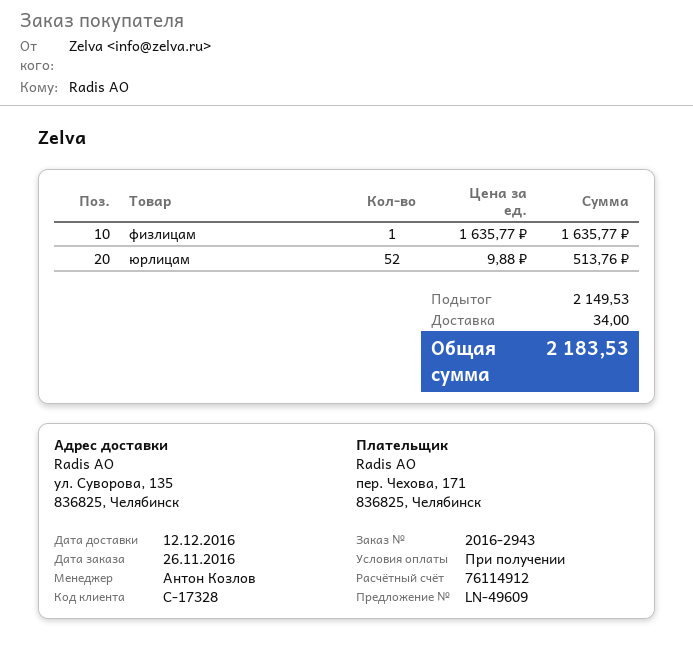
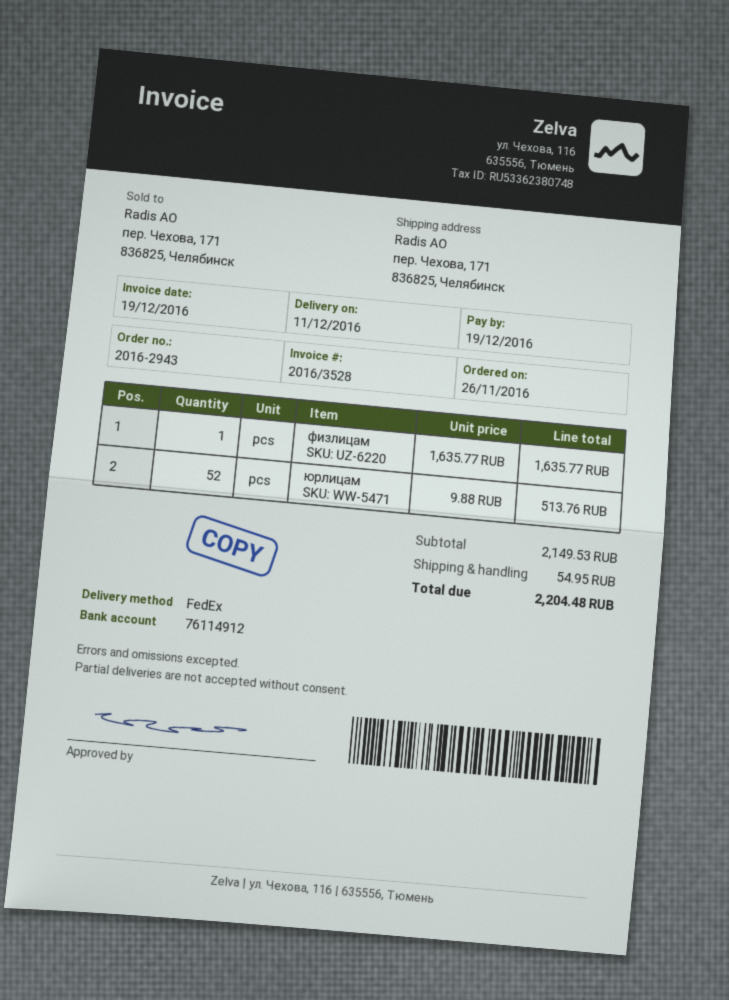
delivery date: 2016-12-12 -> 2016-12-11
ship to: ул. Суворова, 135, 836825, Челябинск -> пер. Чехова, 171, 836825, Челябинск
shipping: 34.00 -> 54.95
total: 2183.53 -> 2204.48

